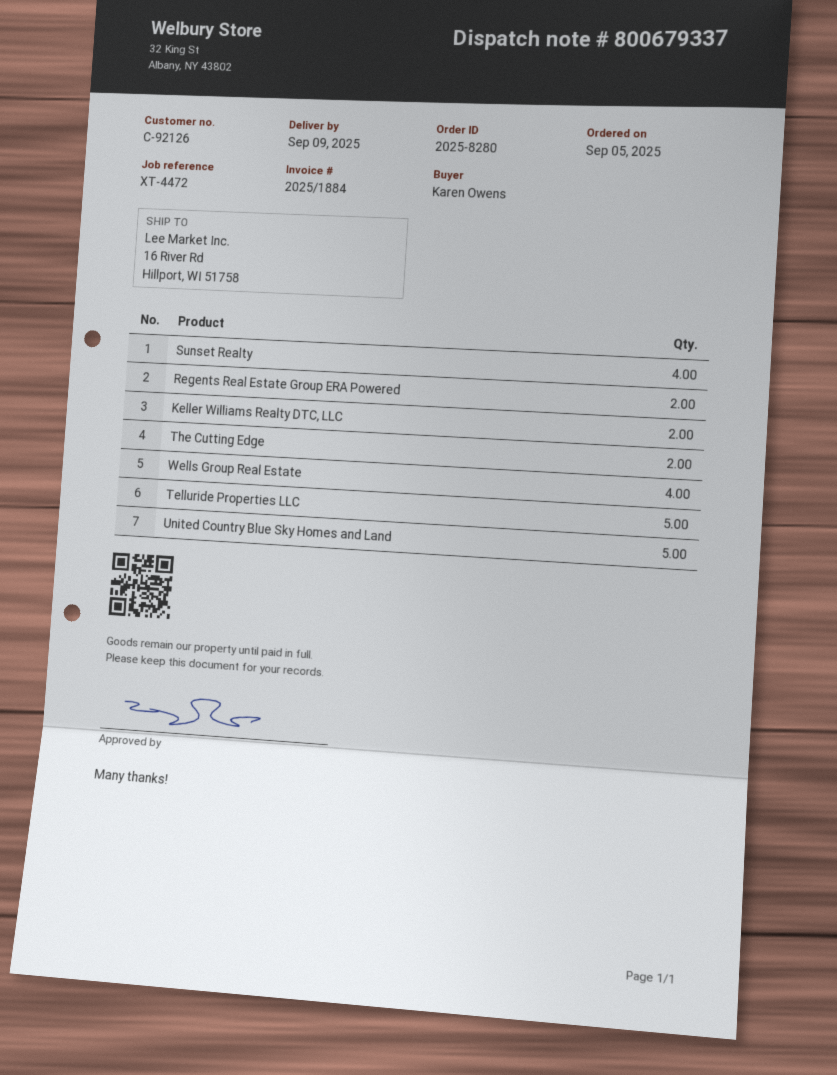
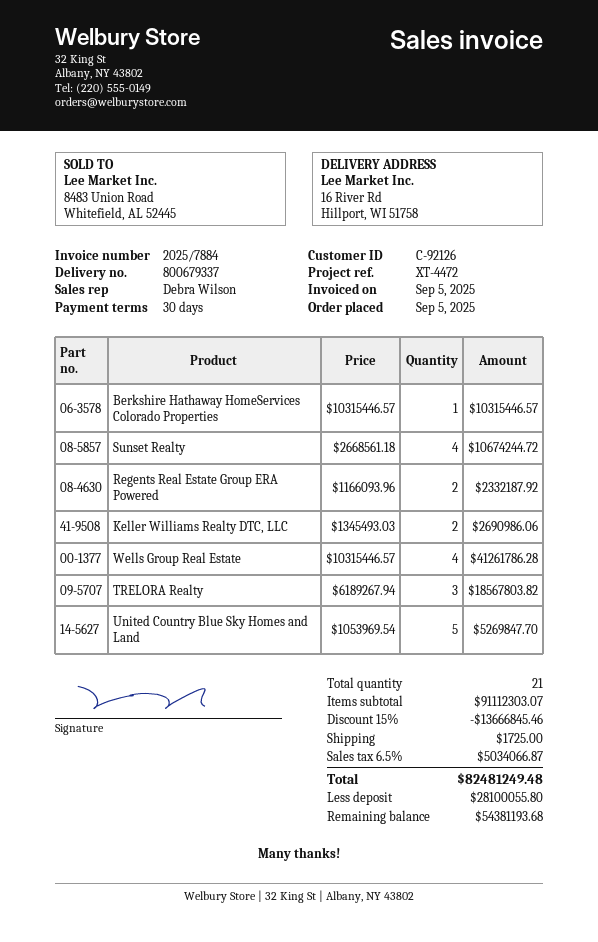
invoice number: 2025/1884 -> 2025/7884
The Cutting Edge: 2 -> none
Telluride Properties LLC: 5 -> none
Berkshire Hathaway HomeServices Colorado Properties: none -> 1
TRELORA Realty: none -> 3

